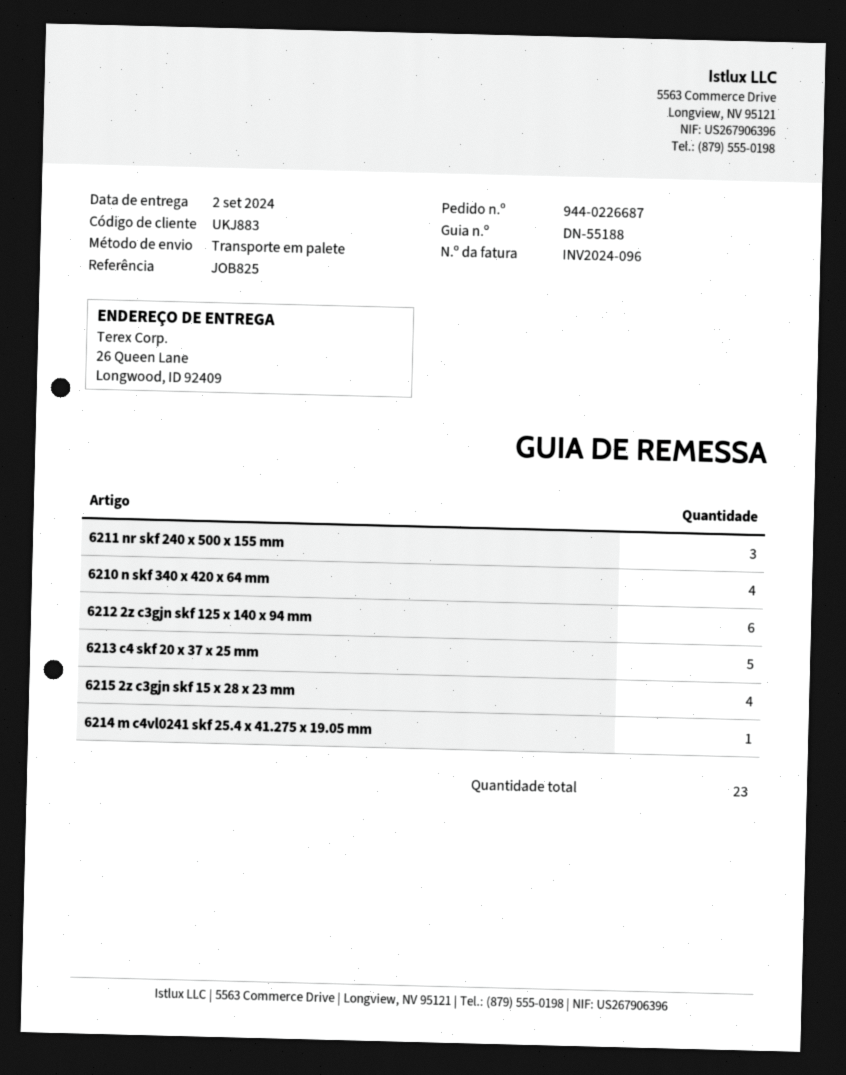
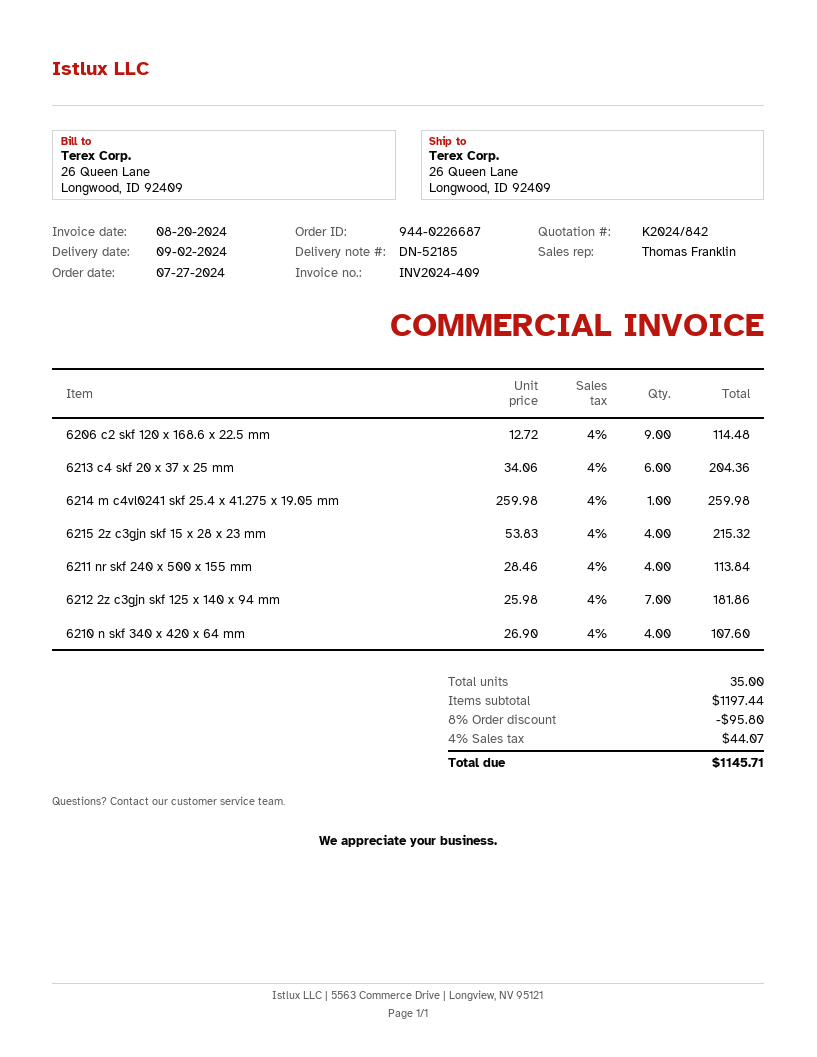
delivery note number: DN-55188 -> DN-52185
invoice number: INV2024-096 -> INV2024-409
6211 nr skf 240 x 500 x 155 mm: 3 -> 4
6212 2z c3gjn skf 125 x 140 x 94 mm: 6 -> 7
6213 c4 skf 20 x 37 x 25 mm: 5 -> 6
6206 c2 skf 120 x 168.6 x 22.5 mm: none -> 9
total quantity: 23 -> 35

